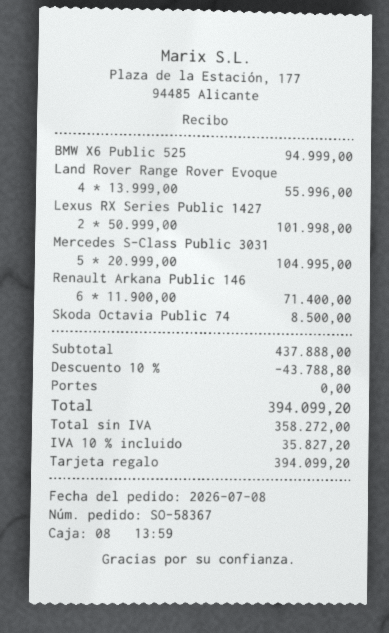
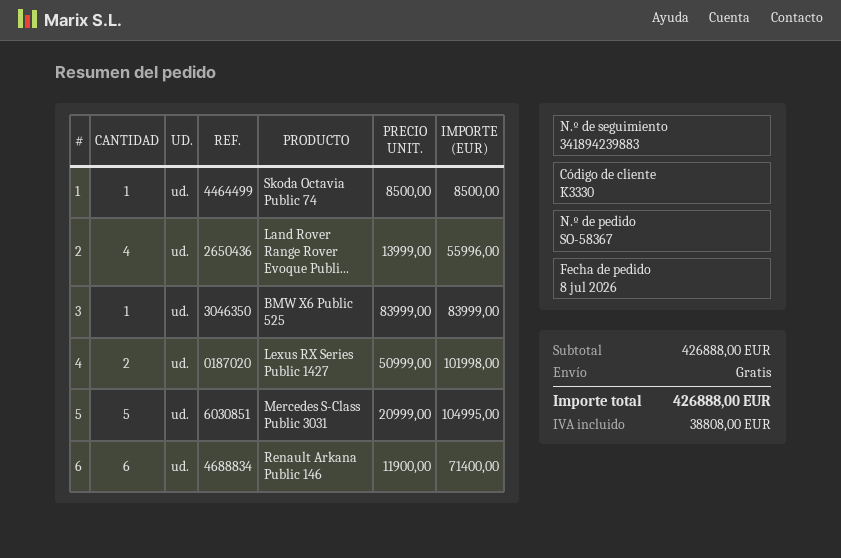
BMW X6 Public 525: 1 x 94999.00 = 94999.00 -> 1 x 83999.00 = 83999.00
subtotal: 437888.00 -> 426888.00
discount: 10% = 43788.80 -> none
tax: 35827.20 -> 38808.00
total: 394099.20 -> 426888.00

